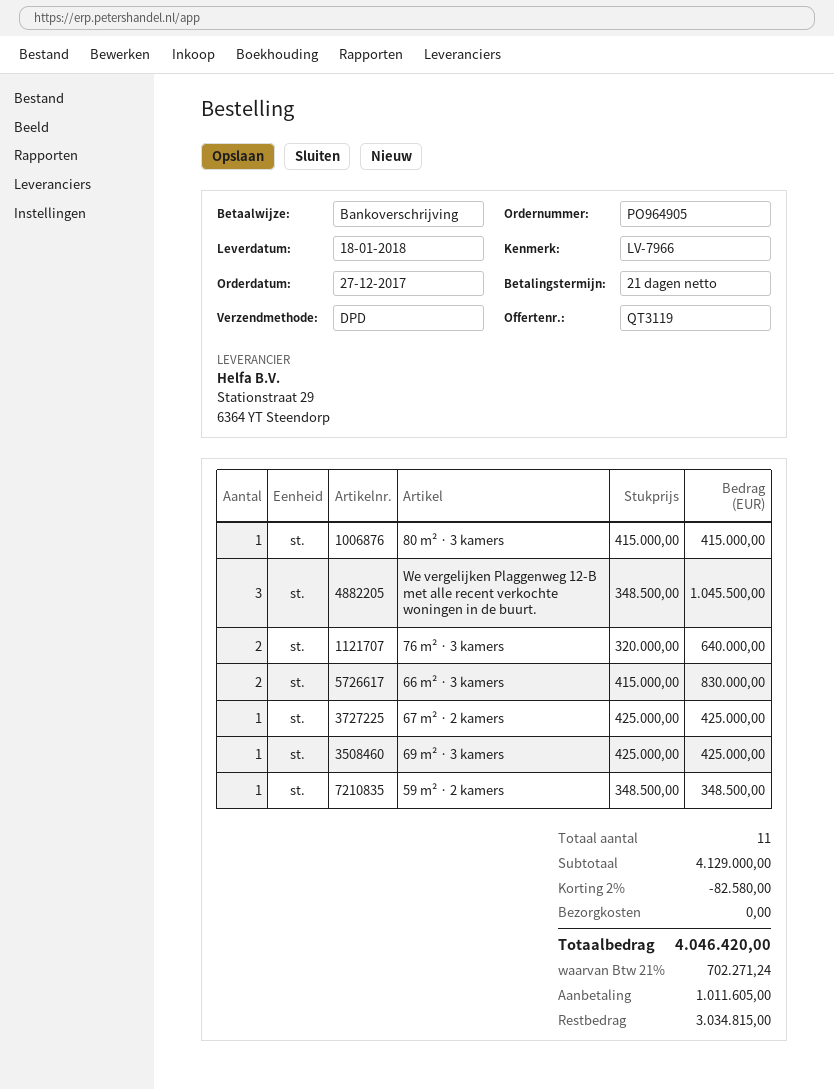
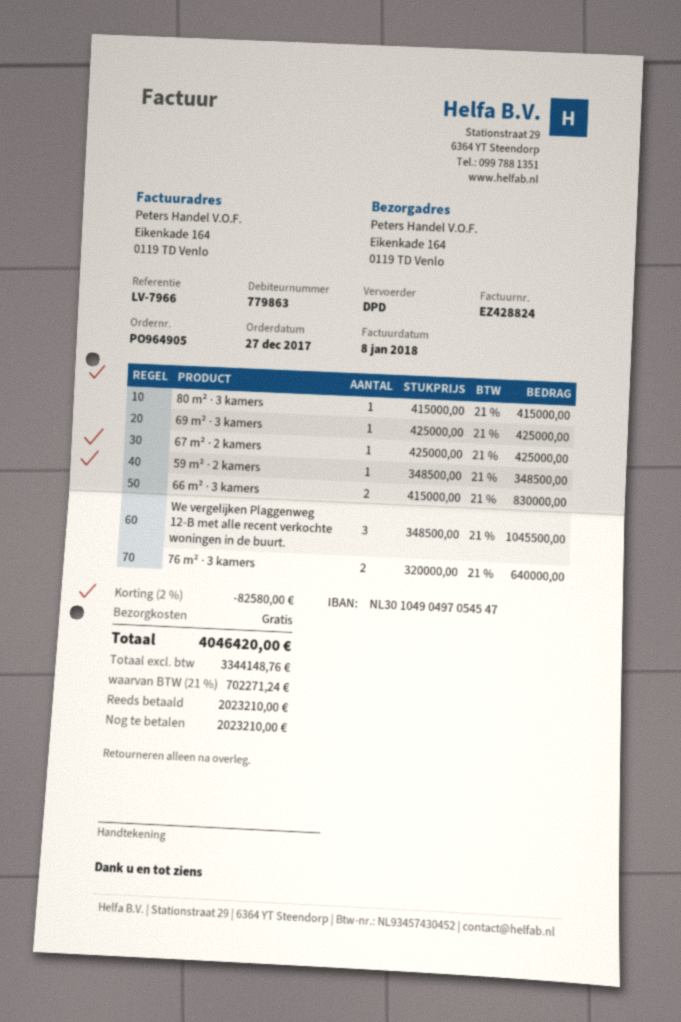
deposit: 1011605.00 -> 2023210.00
balance: 3034815.00 -> 2023210.00

